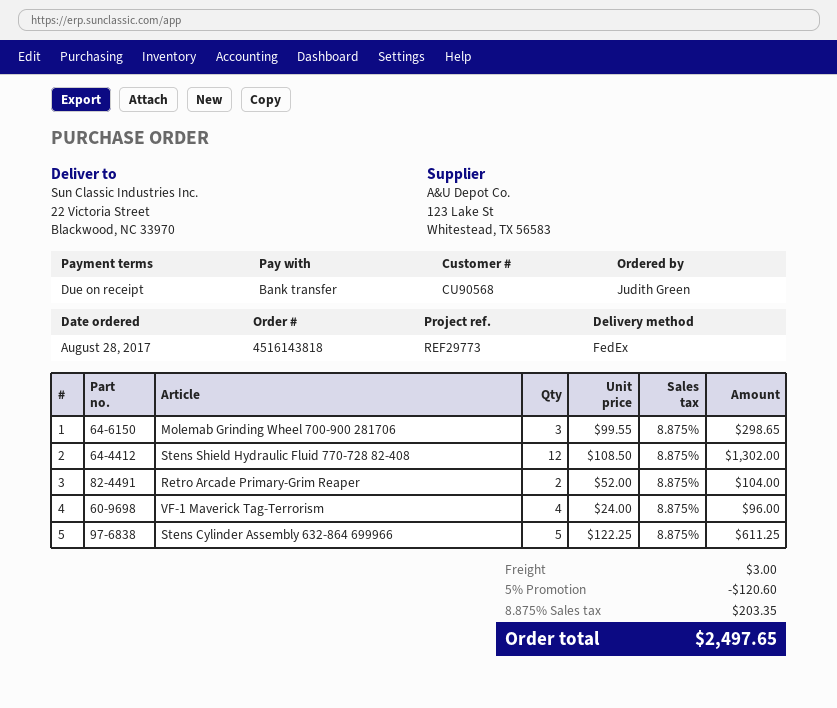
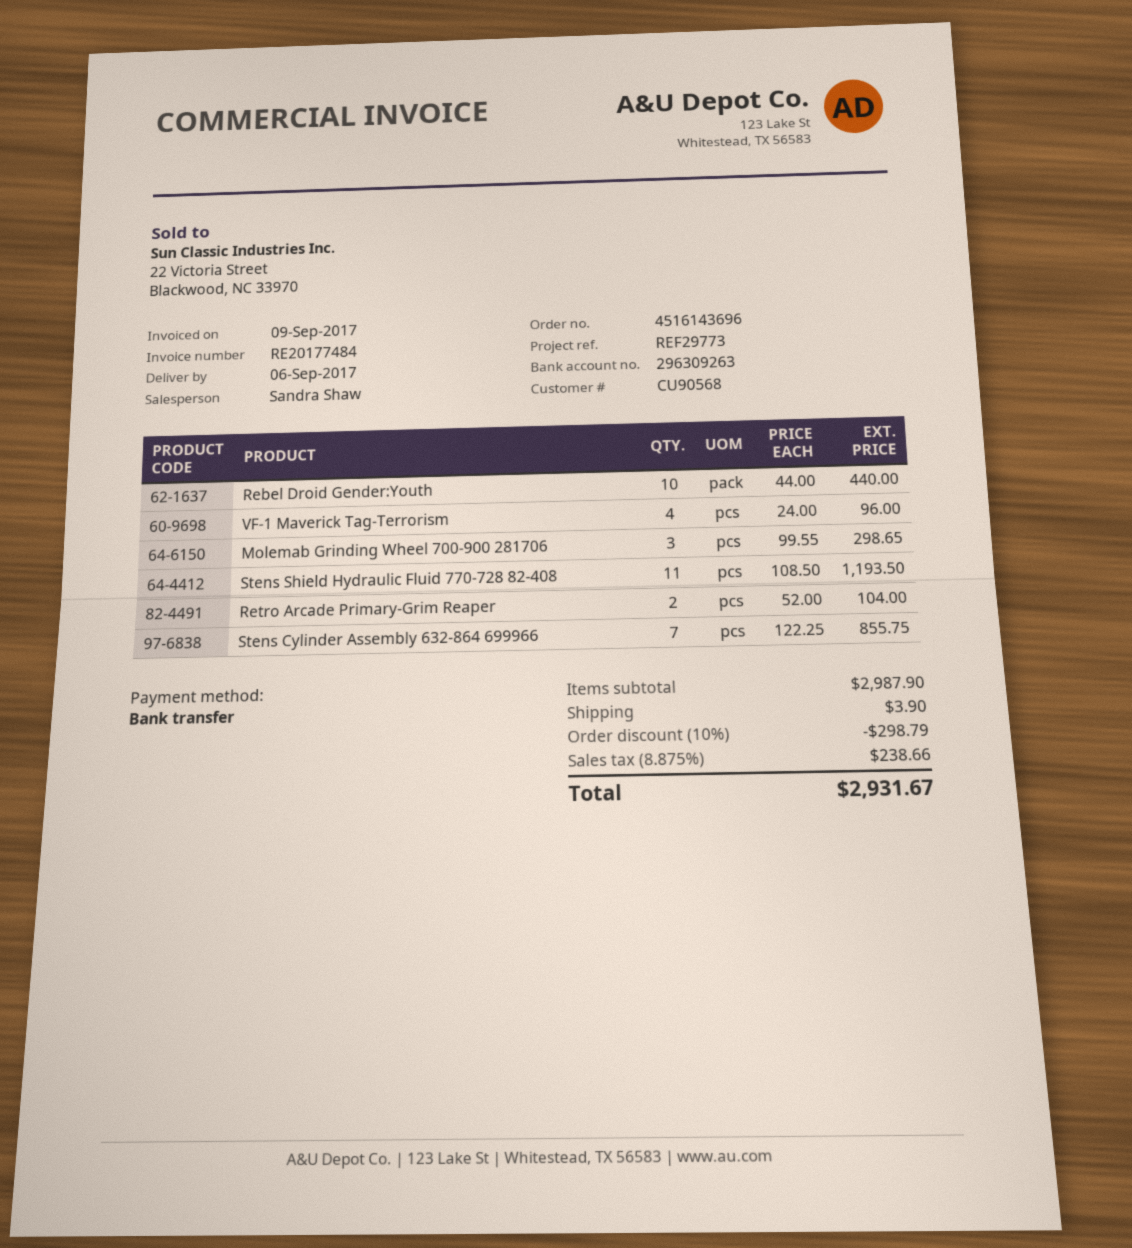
order number: 4516143818 -> 4516143696
Stens Shield Hydraulic Fluid 770-728 82-408: 12 x 108.50 = 1302.00 -> 11 x 108.50 = 1193.50
Stens Cylinder Assembly 632-864 699966: 5 x 122.25 = 611.25 -> 7 x 122.25 = 855.75
Rebel Droid Gender:Youth: none -> 10 x 44.00 = 440.00
discount: 5% = 120.60 -> 10% = 298.79
shipping: 3.00 -> 3.90
tax: 8.875% = 203.35 -> 8.875% = 238.66
total: 2497.65 -> 2931.67

